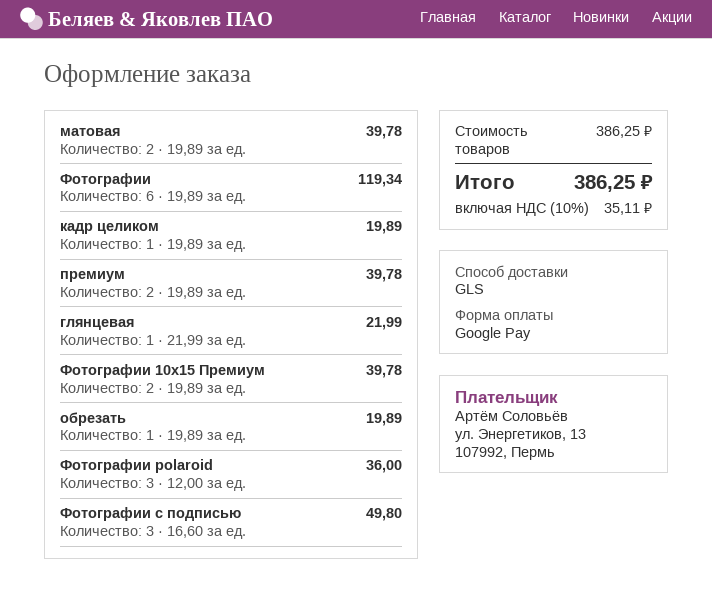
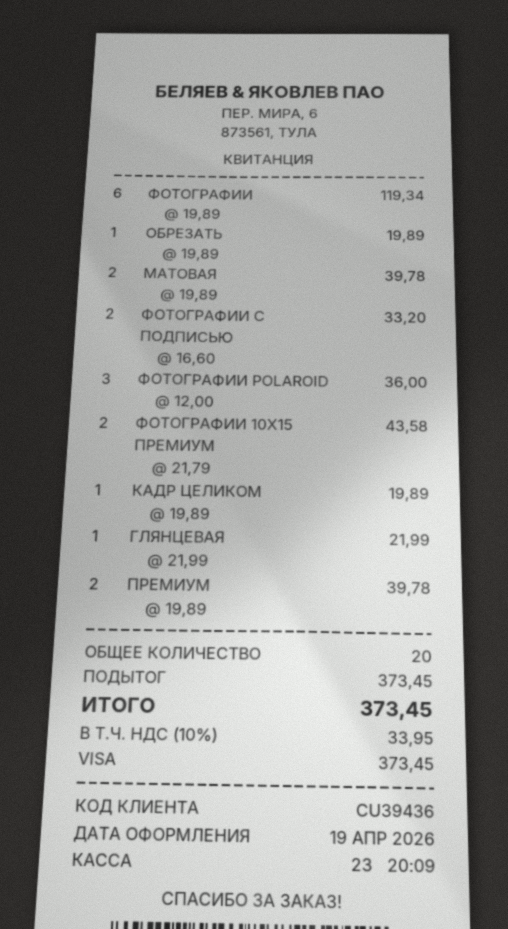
payment method: Google Pay -> Visa
Фотографии 10х15 Премиум: 2 x 19.89 = 39.78 -> 2 x 21.79 = 43.58
Фотографии с подписью: 3 x 16.60 = 49.80 -> 2 x 16.60 = 33.20
subtotal: 386.25 -> 373.45
tax: 10% = 35.11 -> 10% = 33.95
total: 386.25 -> 373.45

